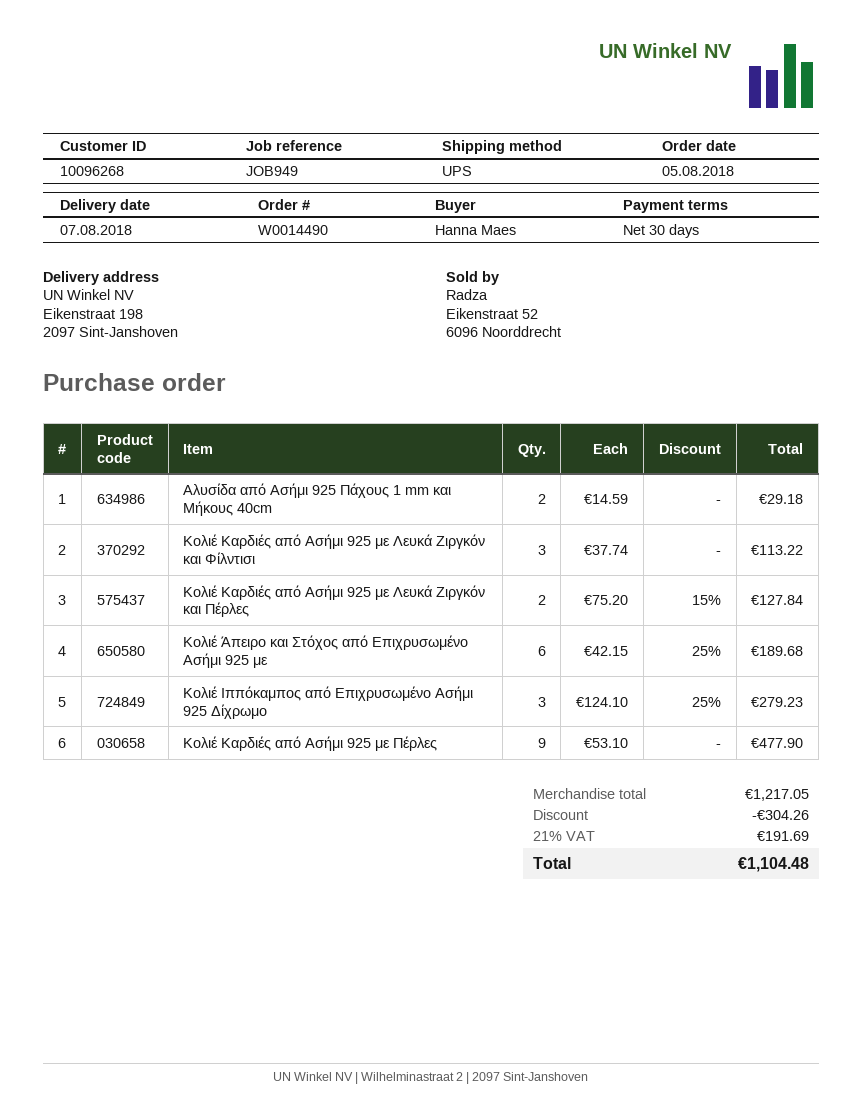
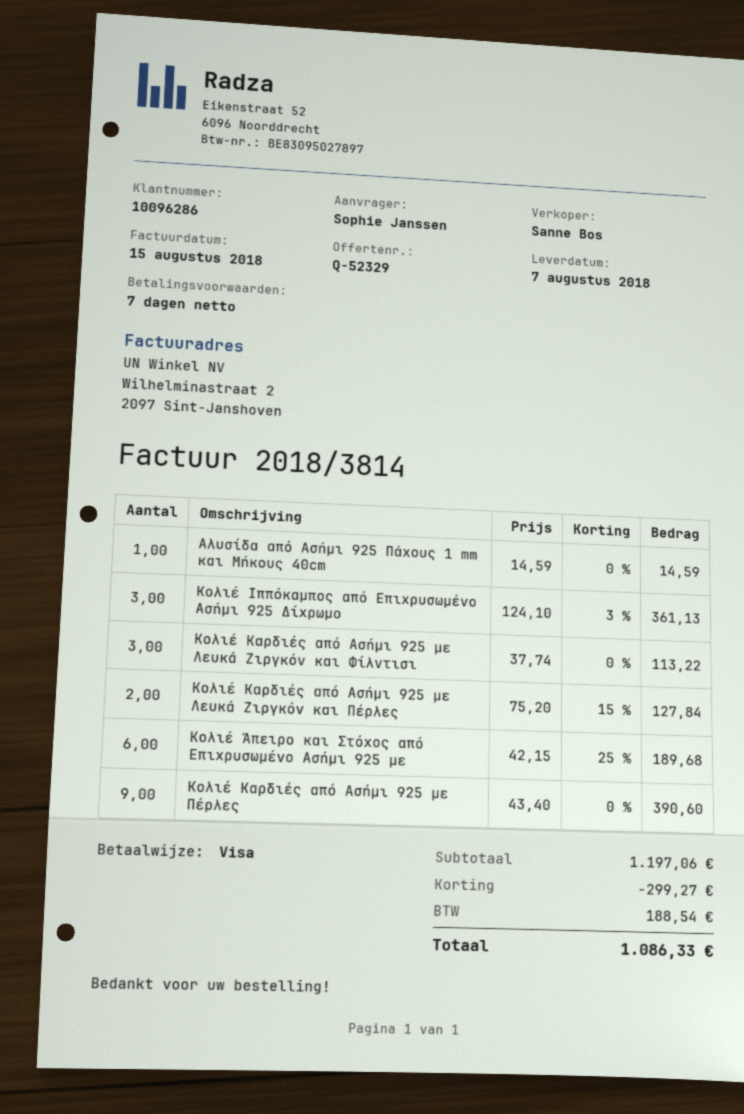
payment terms: 30 days -> 7 days
customer number: 10096268 -> 10096286
ordered by: Hanna Maes -> Sophie Janssen
Αλυσίδα από Ασήμι 925 Πάχους 1 mm και Μήκους 40cm: 2 x 14.59 = 29.18 -> 1 x 14.59 = 14.59
Κολιέ Ιππόκαμπος από Επιχρυσωμένο Ασήμι 925 Δίχρωμο: 3 x 124.10 - 25% = 279.23 -> 3 x 124.10 - 3% = 361.13
Κολιέ Καρδιές από Ασήμι 925 με Πέρλες: 9 x 53.10 = 477.90 -> 9 x 43.40 = 390.60
subtotal: 1217.05 -> 1197.06
discount: 304.26 -> 299.27
tax: 191.69 -> 188.54
total: 1104.48 -> 1086.33

